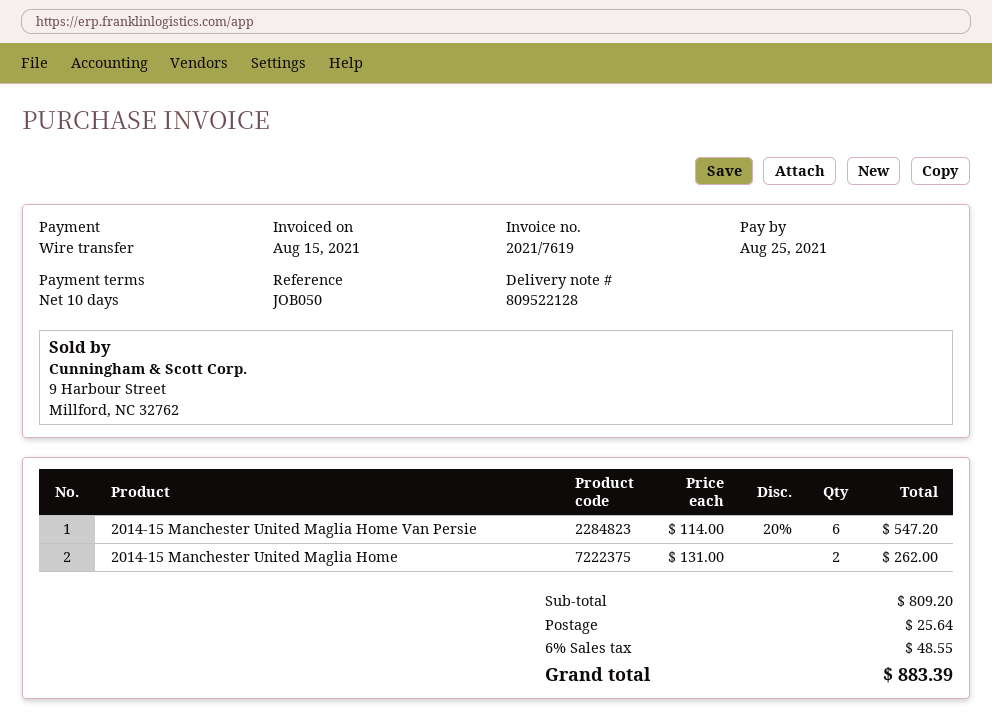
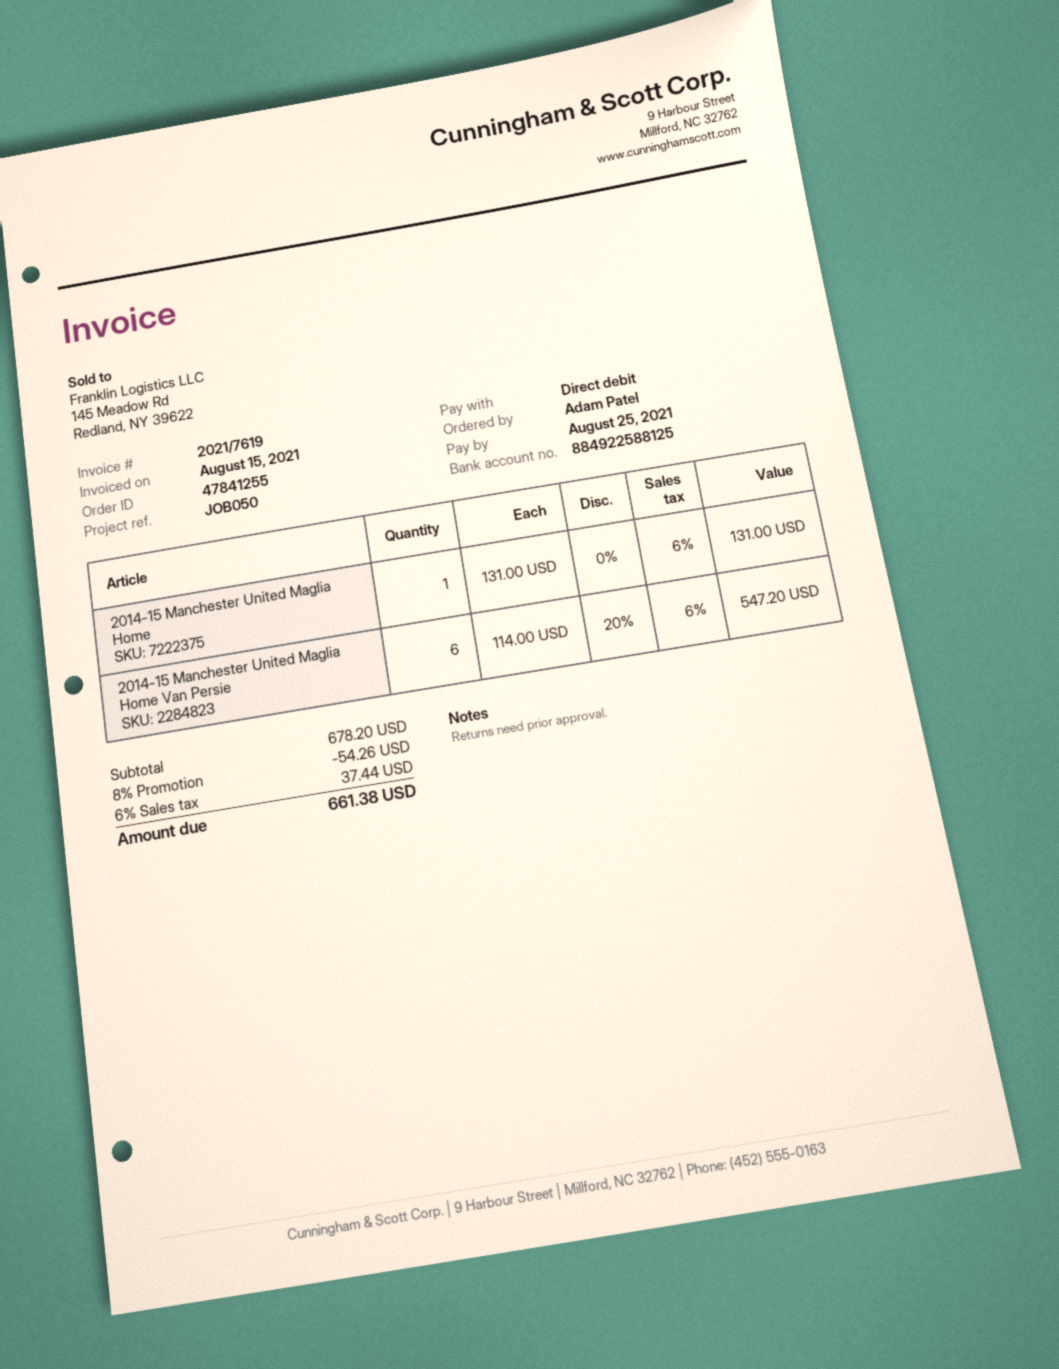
payment method: bank transfer -> direct debit
2014-15 Manchester United Maglia Home: 2 x 131.00 = 262.00 -> 1 x 131.00 = 131.00
subtotal: 809.20 -> 678.20
discount: none -> 8% = 54.26
shipping: 25.64 -> none
tax: 6% = 48.55 -> 6% = 37.44
total: 883.39 -> 661.38

